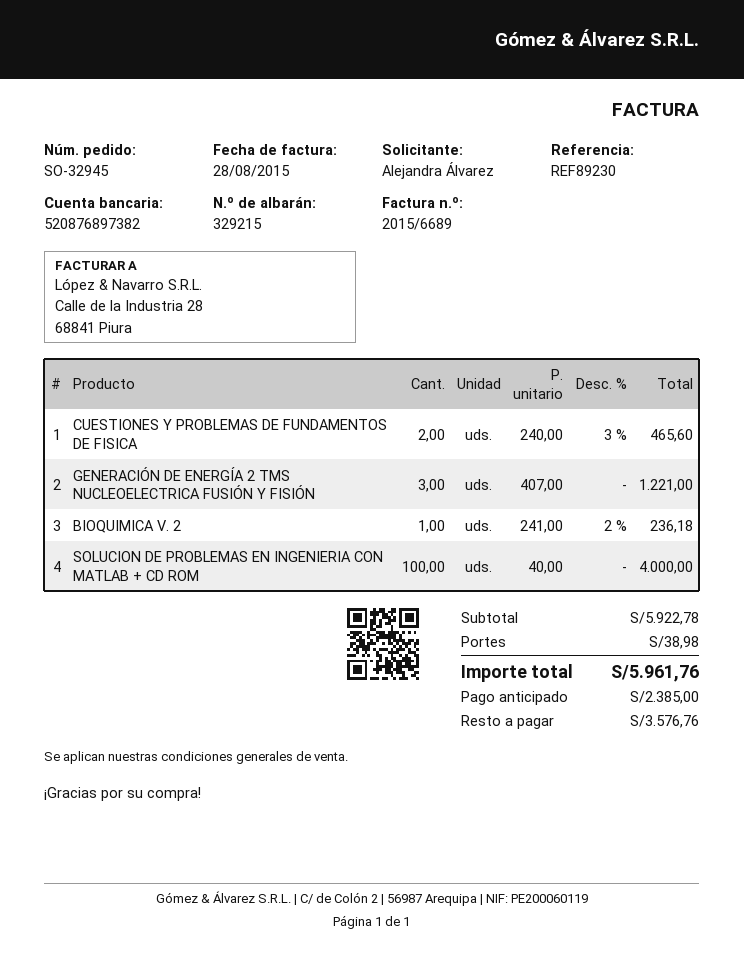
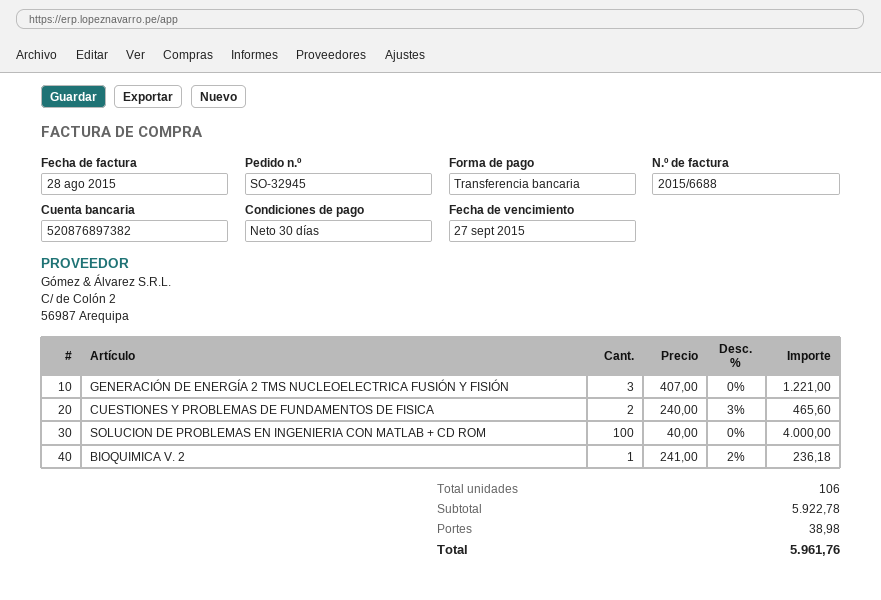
invoice number: 2015/6689 -> 2015/6688

